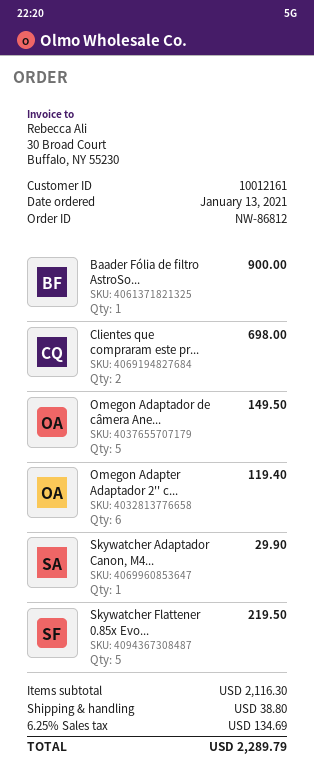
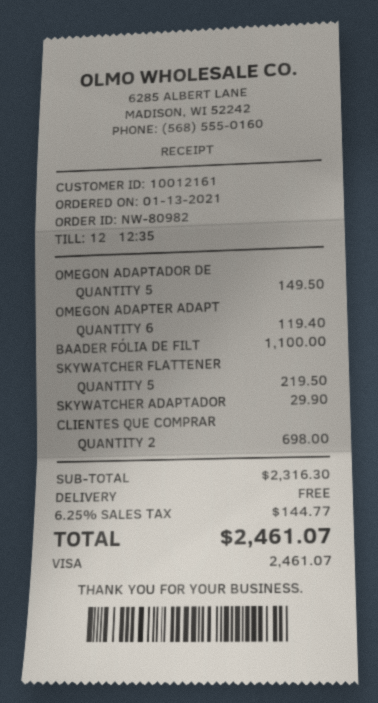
order number: NW-86812 -> NW-80982
Baader Fólia de filtro AstroSo...: 1 for 900.00 -> 1 for 1100.00
subtotal: 2116.30 -> 2316.30
shipping: 38.80 -> 0.00
tax: 6.25% = 134.69 -> 6.25% = 144.77
total: 2289.79 -> 2461.07

